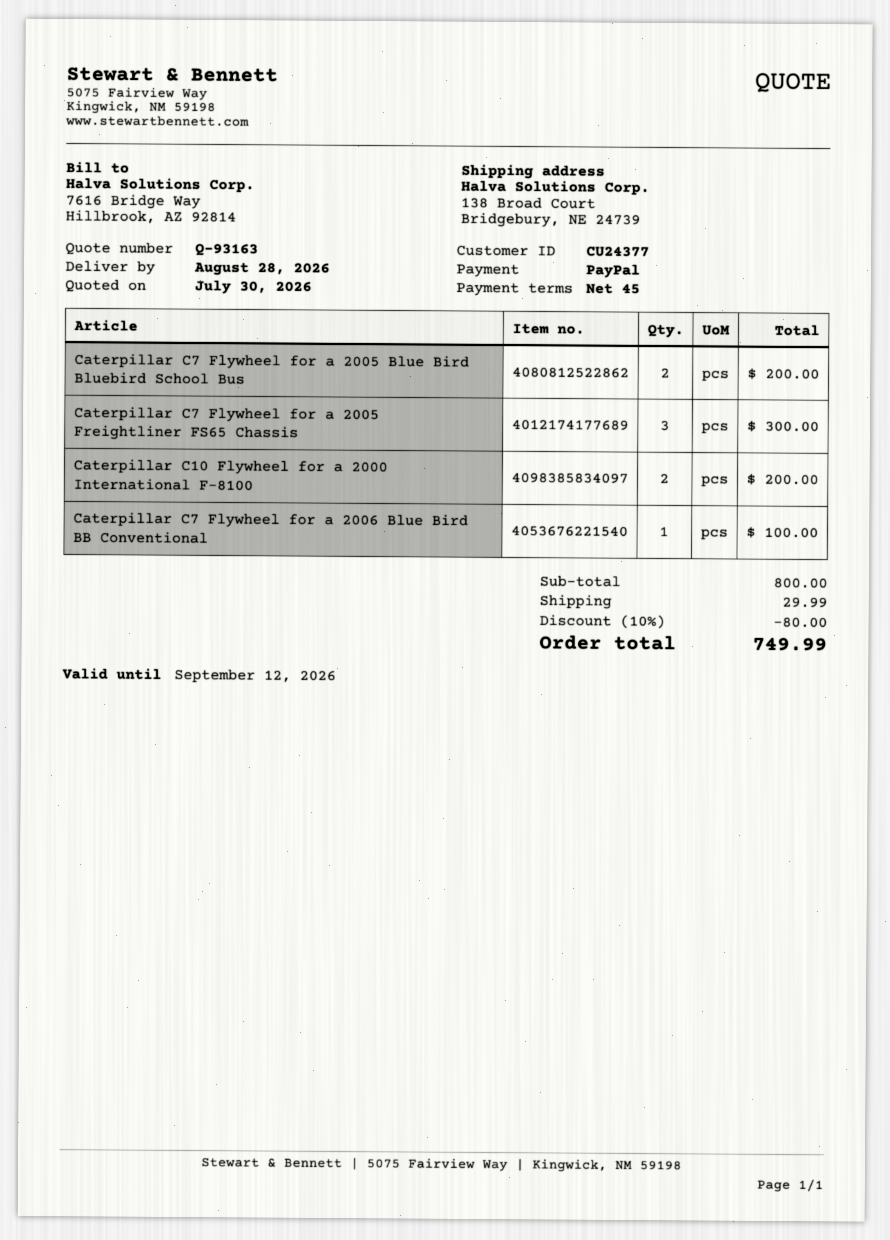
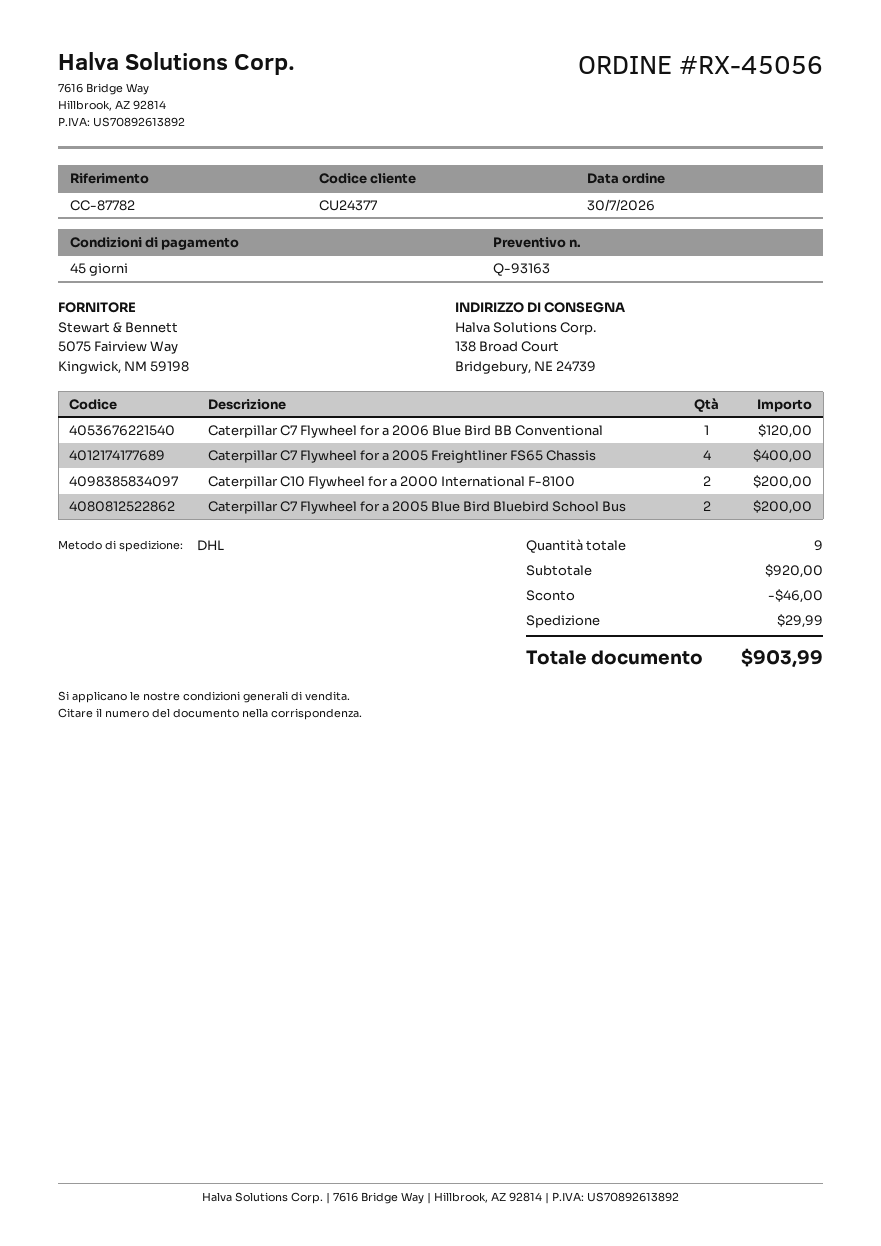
Caterpillar C7 Flywheel for a 2005 Freightliner FS65 Chassis: 3 for 300.00 -> 4 for 400.00
Caterpillar C7 Flywheel for a 2006 Blue Bird BB Conventional: 1 for 100.00 -> 1 for 120.00
subtotal: 800.00 -> 920.00
discount: 80.00 -> 46.00
total: 749.99 -> 903.99

